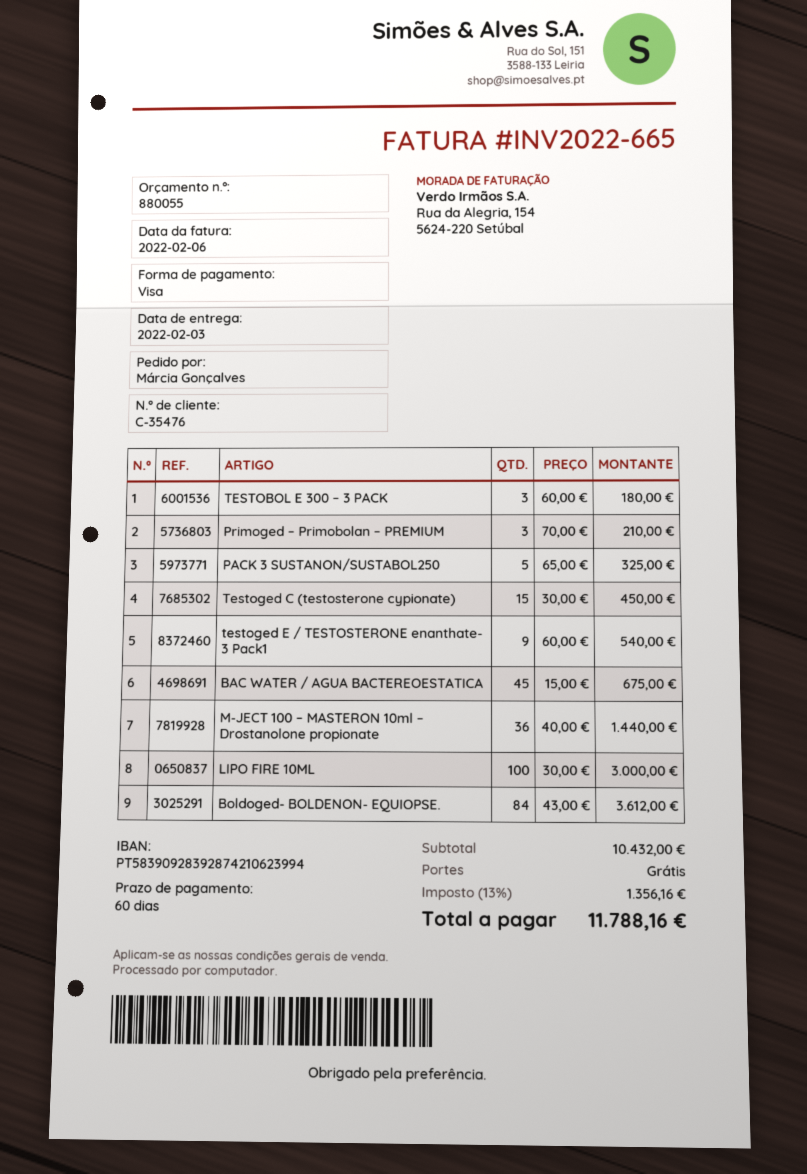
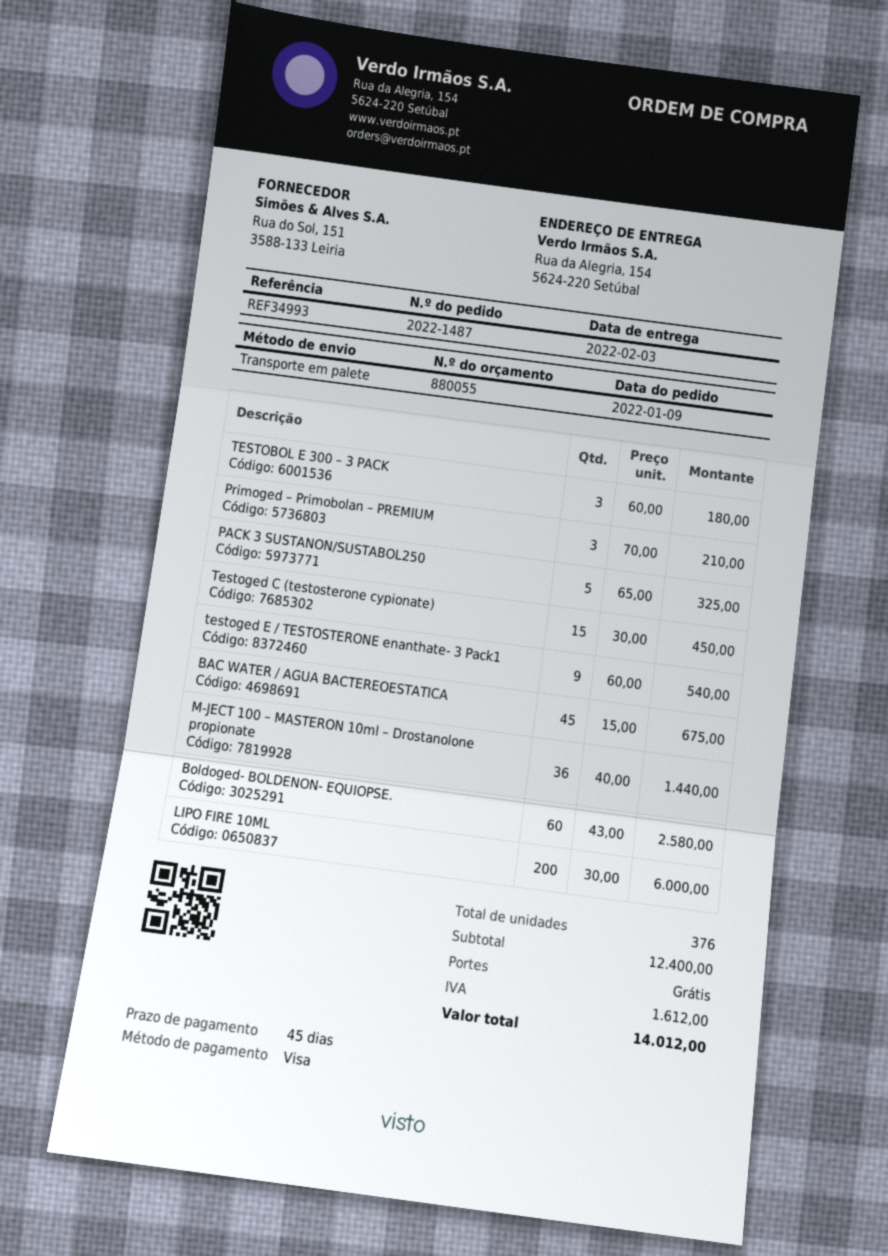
payment terms: 60 days -> 45 days
LIPO FIRE 10ML: 100 x 30.00 = 3000.00 -> 200 x 30.00 = 6000.00
Boldoged- BOLDENON- EQUIOPSE.: 84 x 43.00 = 3612.00 -> 60 x 43.00 = 2580.00
subtotal: 10432.00 -> 12400.00
tax: 1356.16 -> 1612.00
total: 11788.16 -> 14012.00

